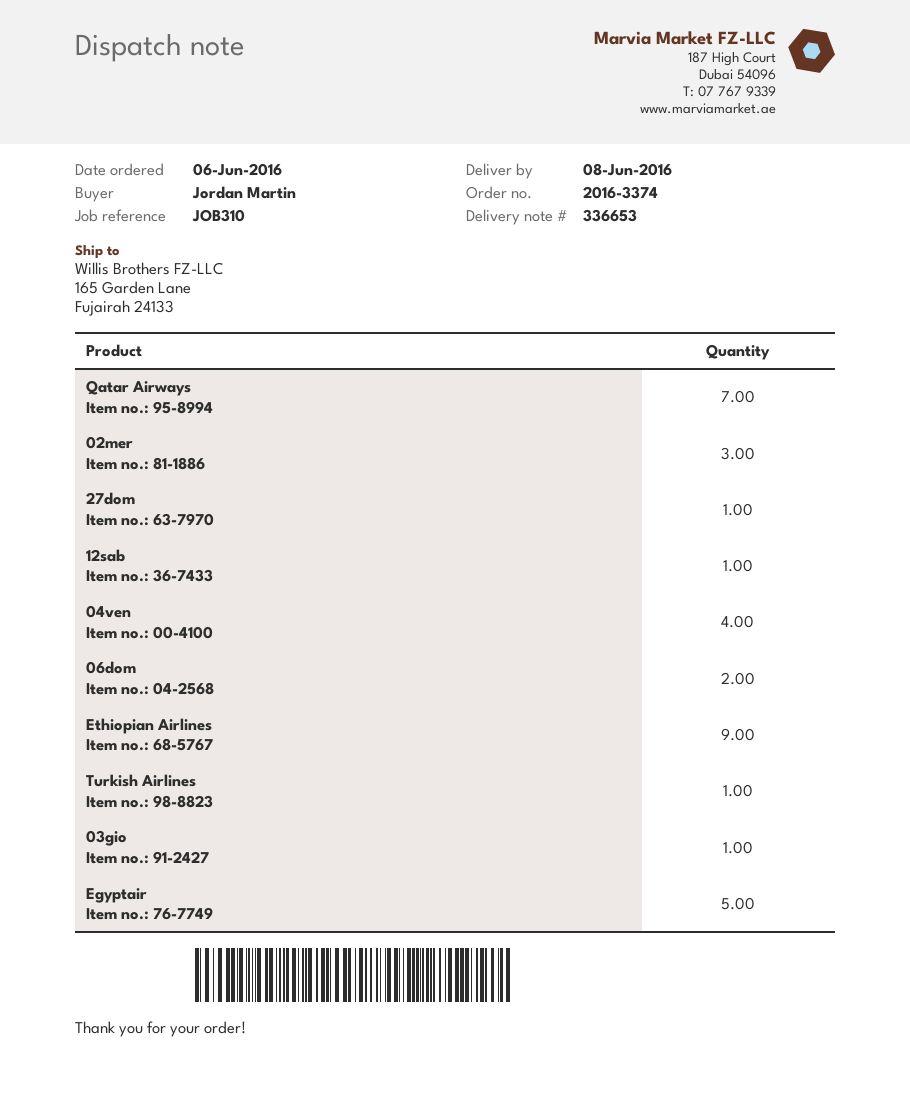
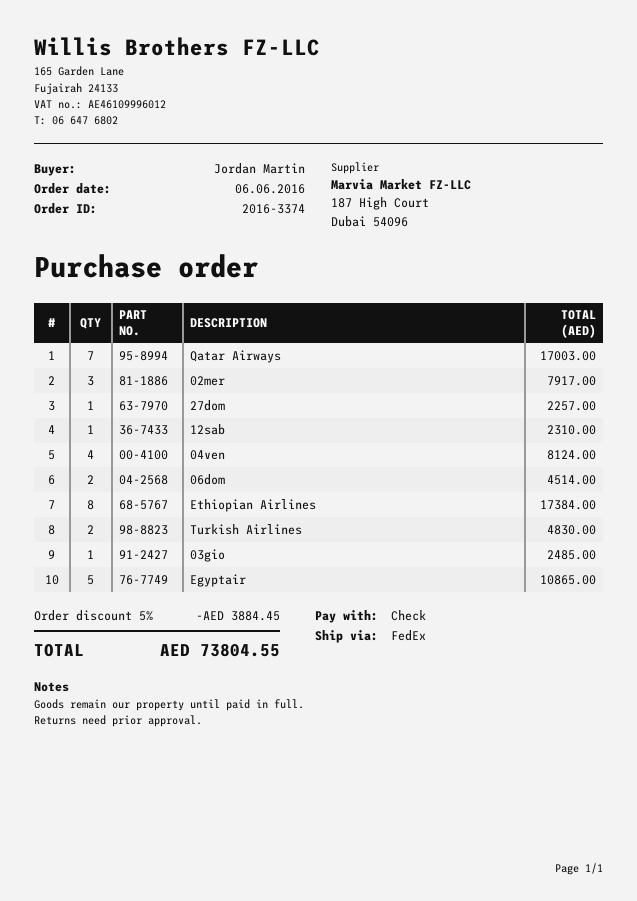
Ethiopian Airlines: 9 -> 8
Turkish Airlines: 1 -> 2

